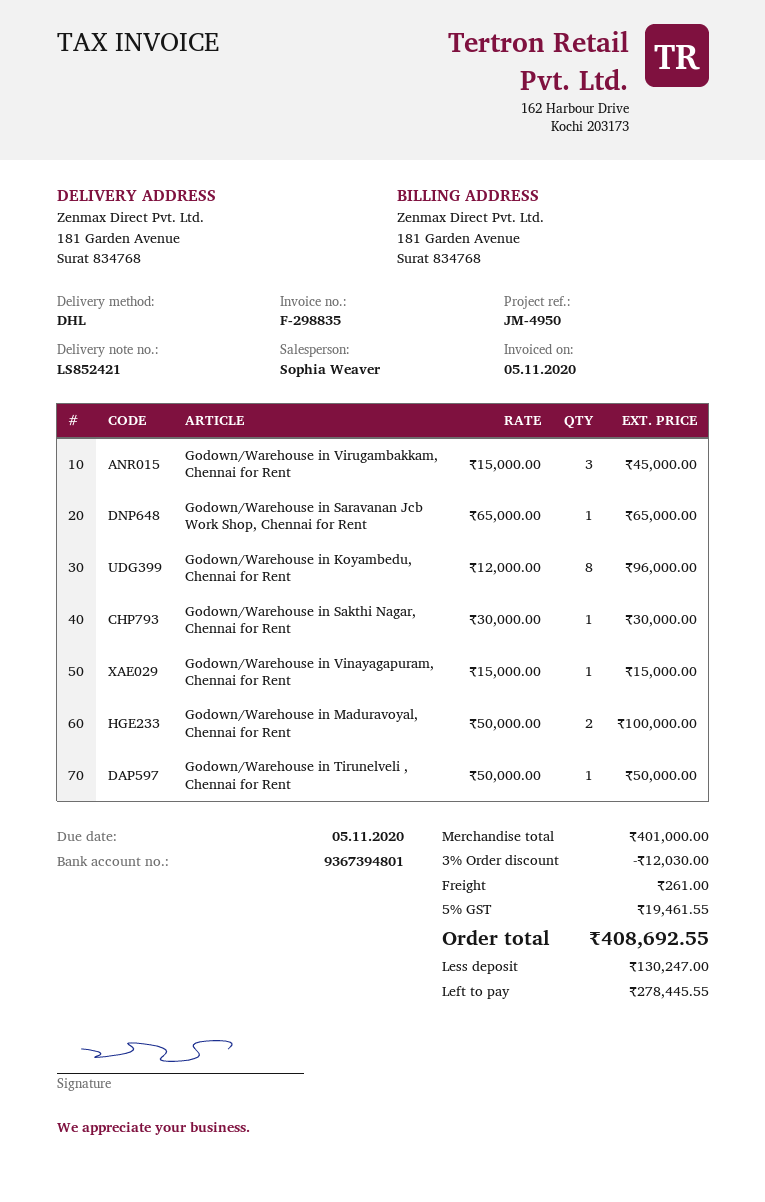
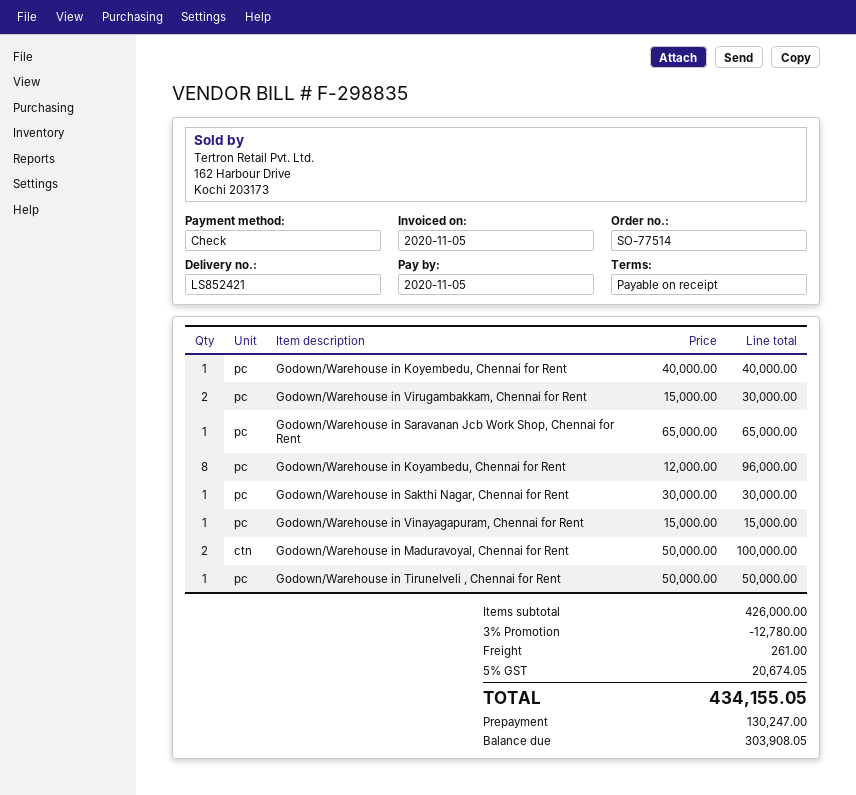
Godown/Warehouse in Virugambakkam, Chennai for Rent: 3 x 15000.00 = 45000.00 -> 2 x 15000.00 = 30000.00
Godown/Warehouse in Koyembedu, Chennai for Rent: none -> 1 x 40000.00 = 40000.00
subtotal: 401000.00 -> 426000.00
discount: 3% = 12030.00 -> 3% = 12780.00
tax: 5% = 19461.55 -> 5% = 20674.05
total: 408692.55 -> 434155.05
balance: 278445.55 -> 303908.05

